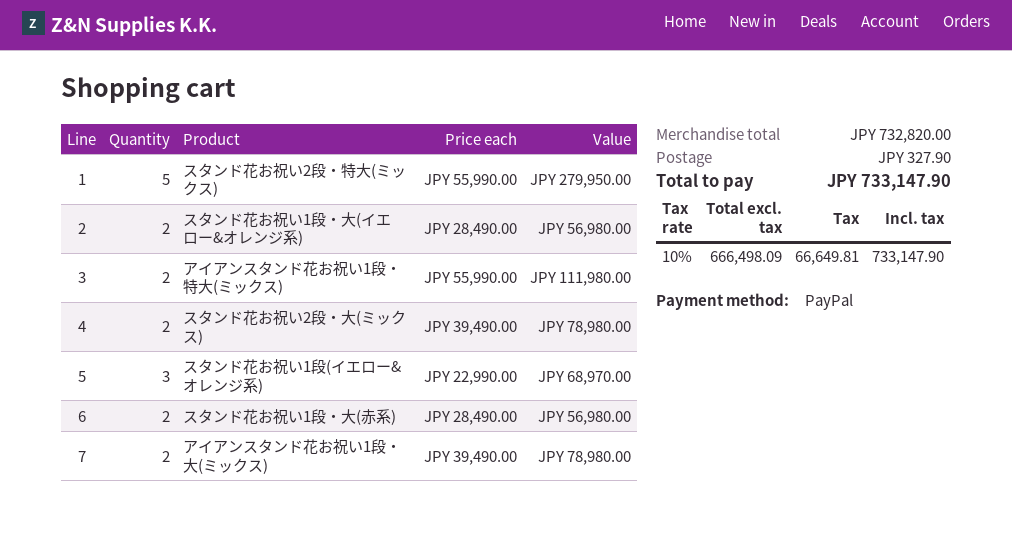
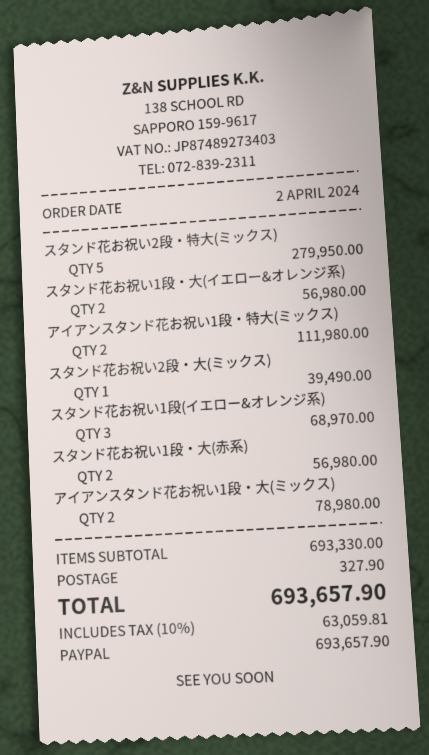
スタンド花お祝い2段・大(ミックス): 2 for 78980.00 -> 1 for 39490.00
subtotal: 732820.00 -> 693330.00
tax: 10% = 66649.81 -> 10% = 63059.81
total: 733147.90 -> 693657.90

